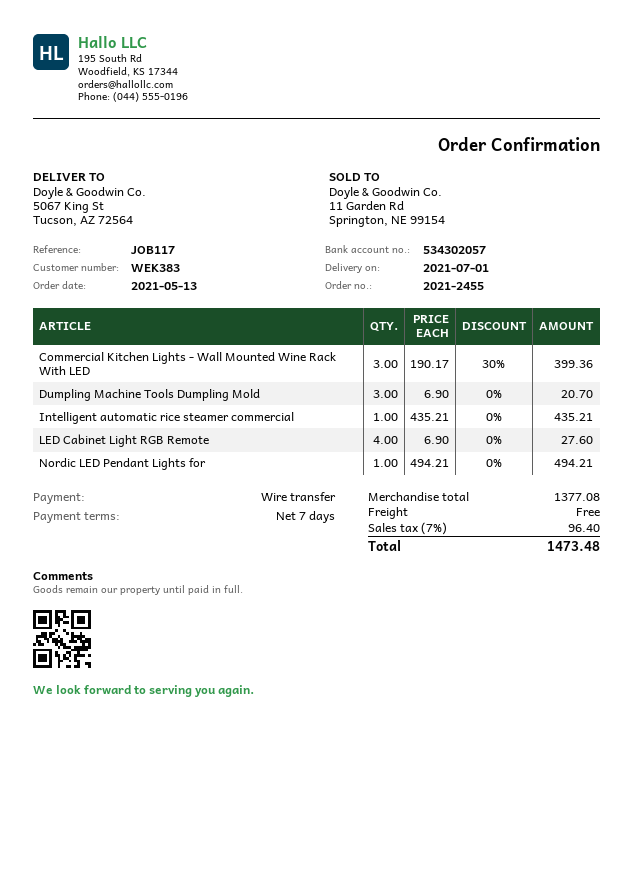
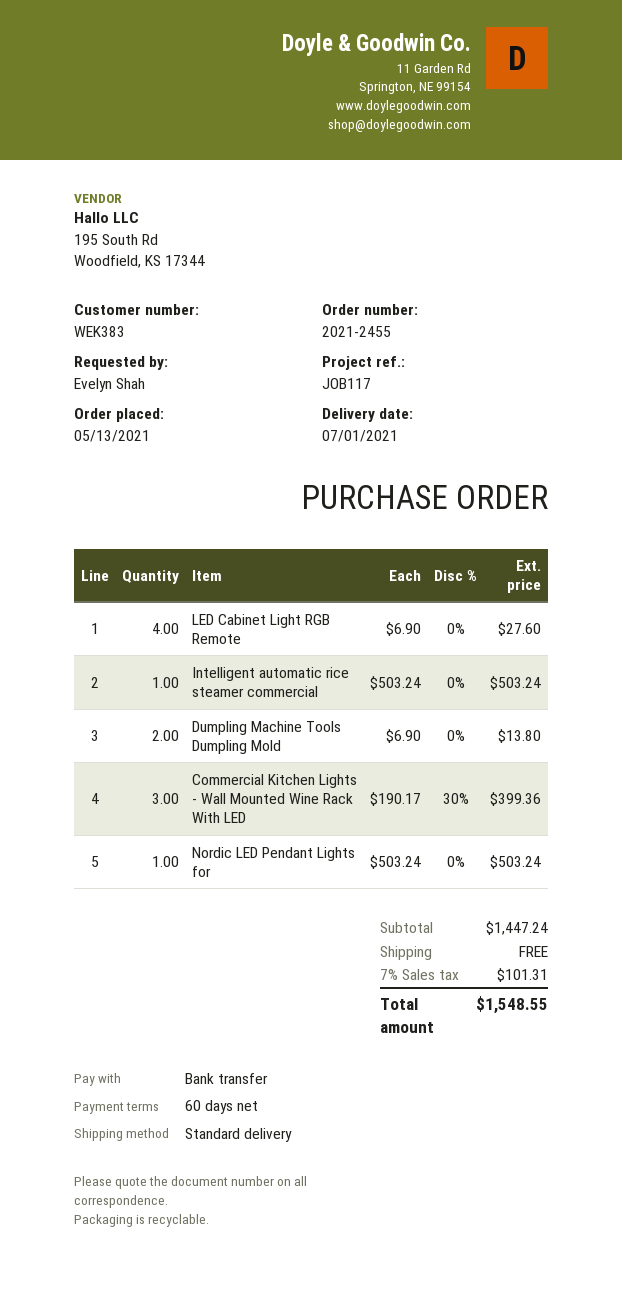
payment terms: 7 days -> 60 days
Dumpling Machine Tools Dumpling Mold: 3 x 6.90 = 20.70 -> 2 x 6.90 = 13.80
Intelligent automatic rice steamer commercial: 1 x 435.21 = 435.21 -> 1 x 503.24 = 503.24
Nordic LED Pendant Lights for: 1 x 494.21 = 494.21 -> 1 x 503.24 = 503.24
subtotal: 1377.08 -> 1447.24
tax: 7% = 96.40 -> 7% = 101.31
total: 1473.48 -> 1548.55

